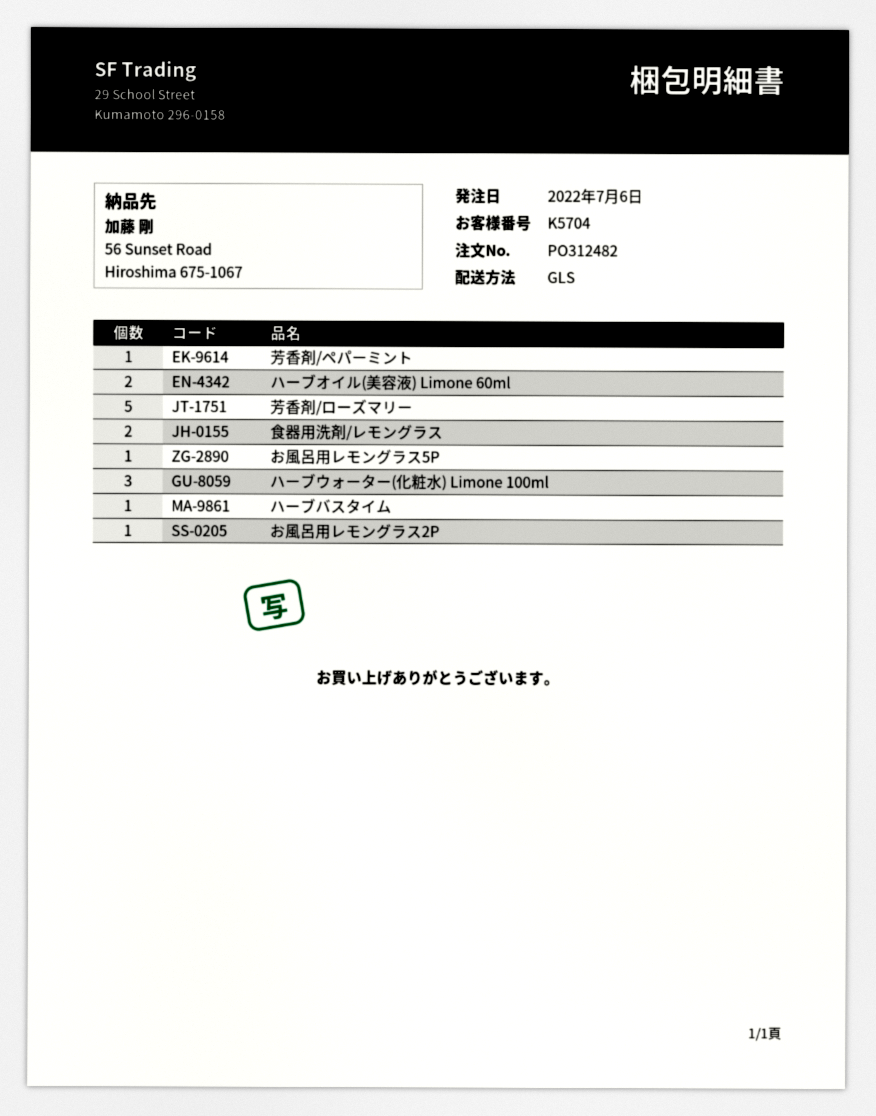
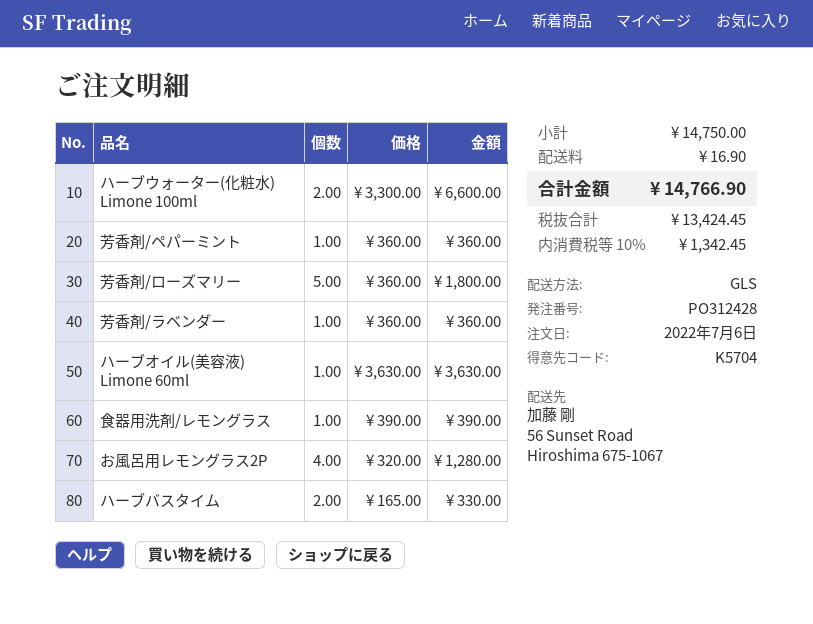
order number: PO312482 -> PO312428
ハーブオイル(美容液) Limone 60ml: 2 -> 1
食器用洗剤/レモングラス: 2 -> 1
お風呂用レモングラス5P: 1 -> none
ハーブウォーター(化粧水) Limone 100ml: 3 -> 2
ハーブバスタイム: 1 -> 2
お風呂用レモングラス2P: 1 -> 4
芳香剤/ラベンダー: none -> 1

